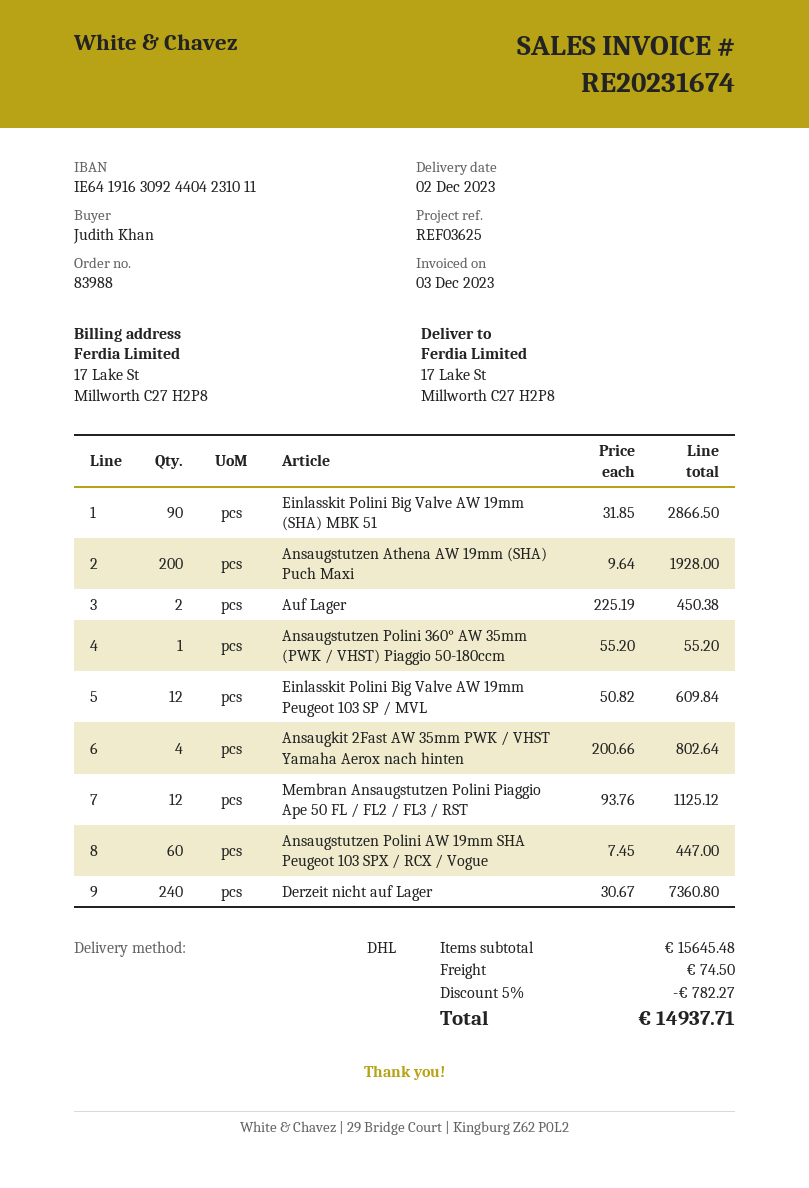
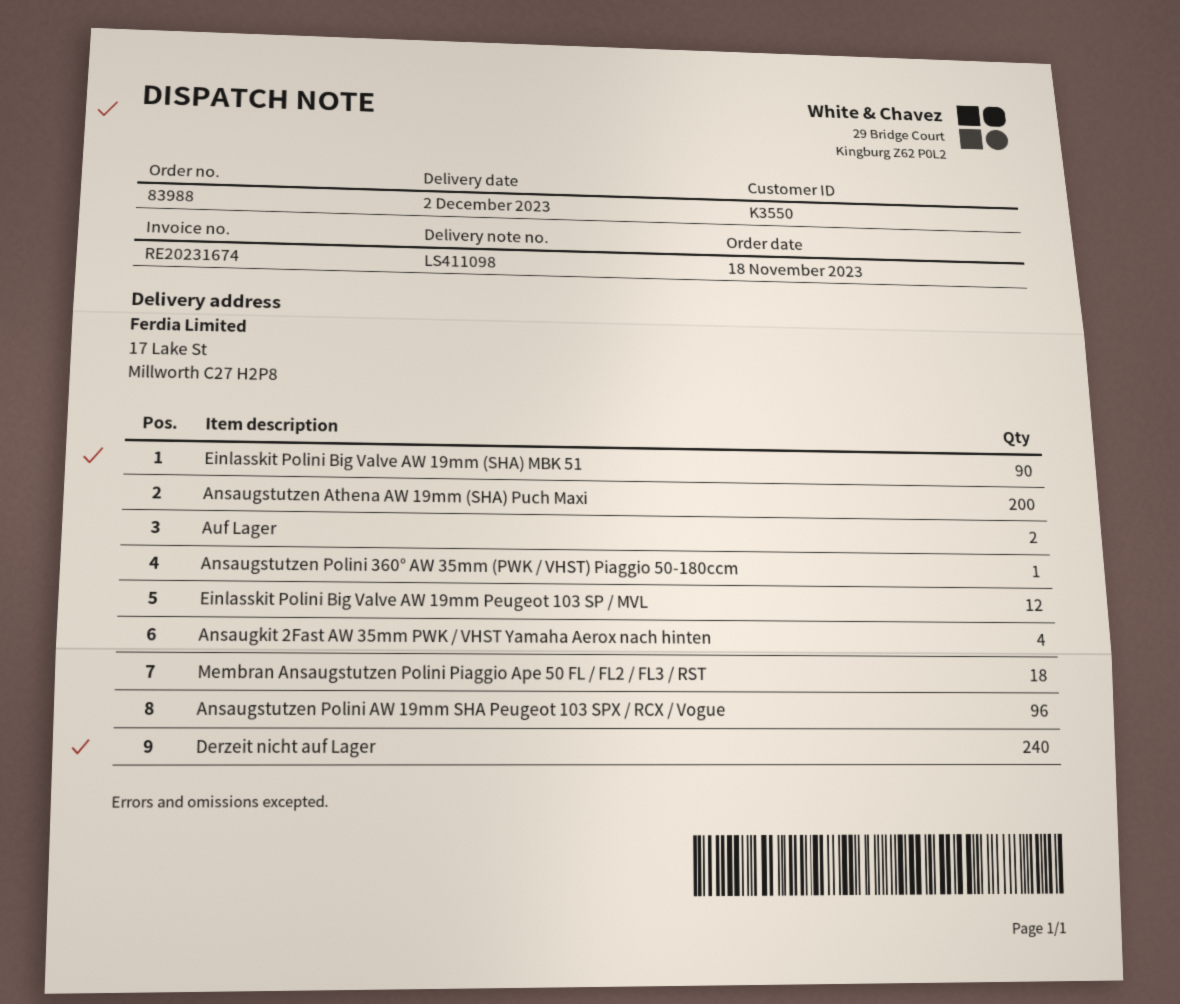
Membran Ansaugstutzen Polini Piaggio Ape 50 FL / FL2 / FL3 / RST: 12 -> 18
Ansaugstutzen Polini AW 19mm SHA Peugeot 103 SPX / RCX / Vogue: 60 -> 96

